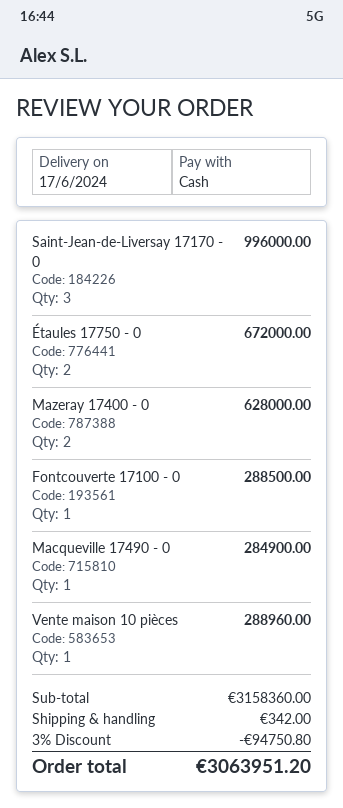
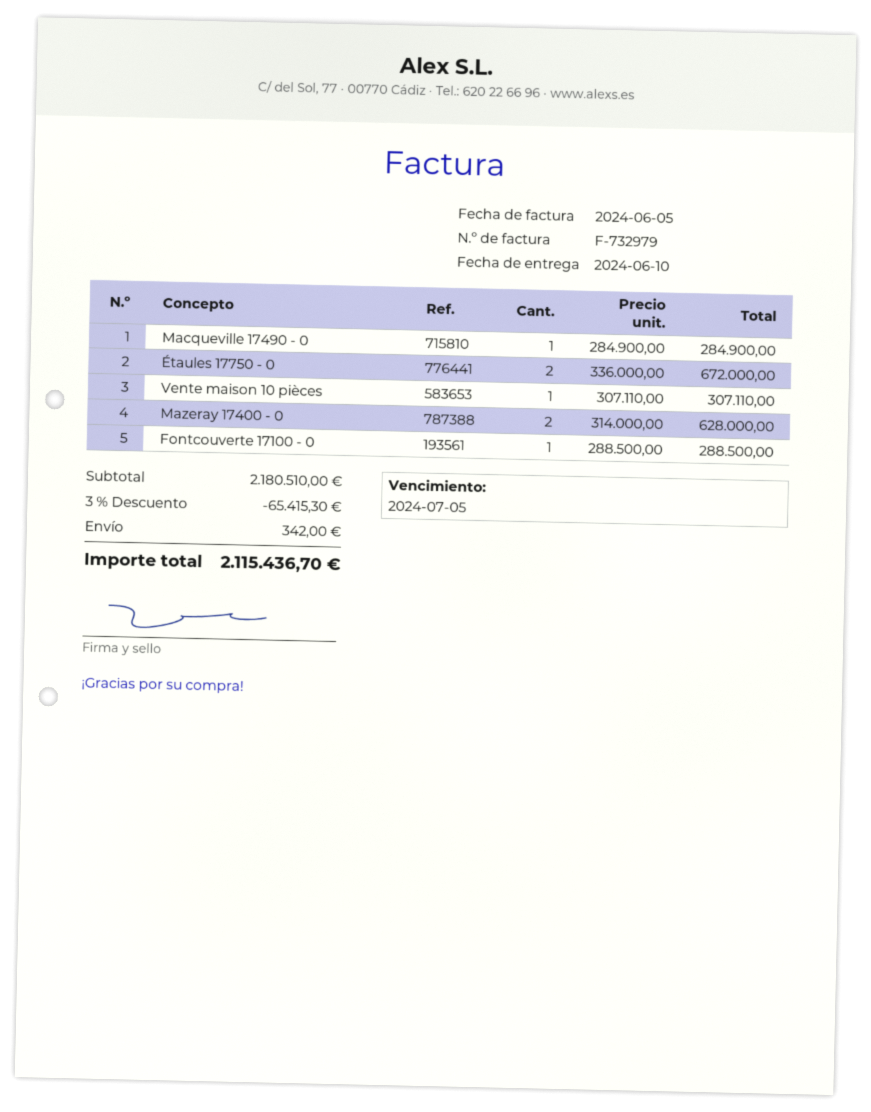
delivery date: 2024-06-17 -> 2024-06-10
Saint-Jean-de-Liversay 17170 - 0: 3 for 996000.00 -> none
Vente maison 10 pièces: 1 for 288960.00 -> 1 for 307110.00
subtotal: 3158360.00 -> 2180510.00
discount: 3% = 94750.80 -> 3% = 65415.30
total: 3063951.20 -> 2115436.70

